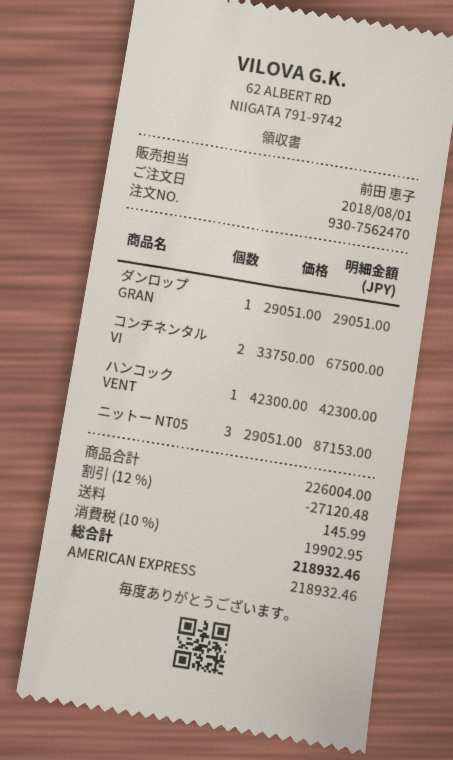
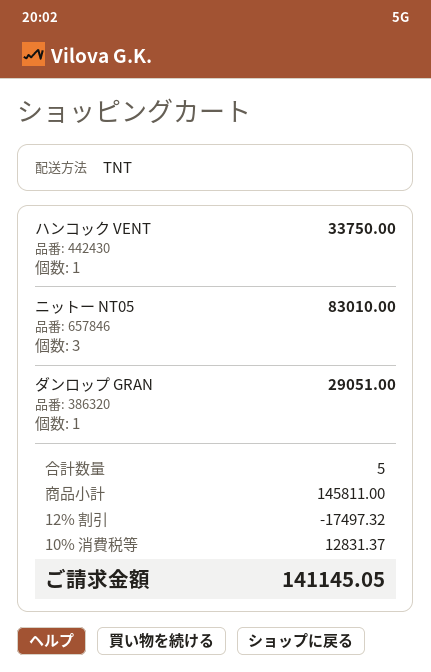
コンチネンタル VI: 2 for 67500.00 -> none
ハンコック VENT: 1 for 42300.00 -> 1 for 33750.00
ニットー NT05: 3 for 87153.00 -> 3 for 83010.00
subtotal: 226004.00 -> 145811.00
discount: 12% = 27120.48 -> 12% = 17497.32
shipping: 145.99 -> none
tax: 10% = 19902.95 -> 10% = 12831.37
total: 218932.46 -> 141145.05

